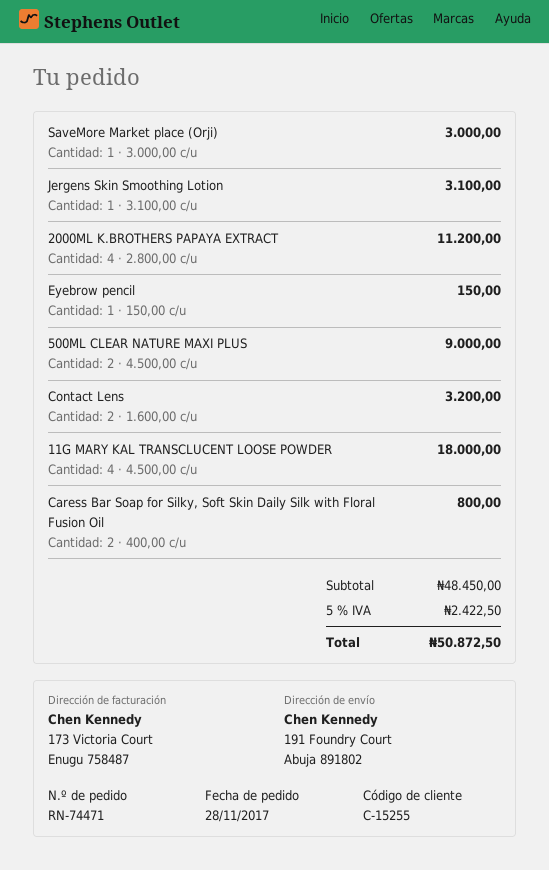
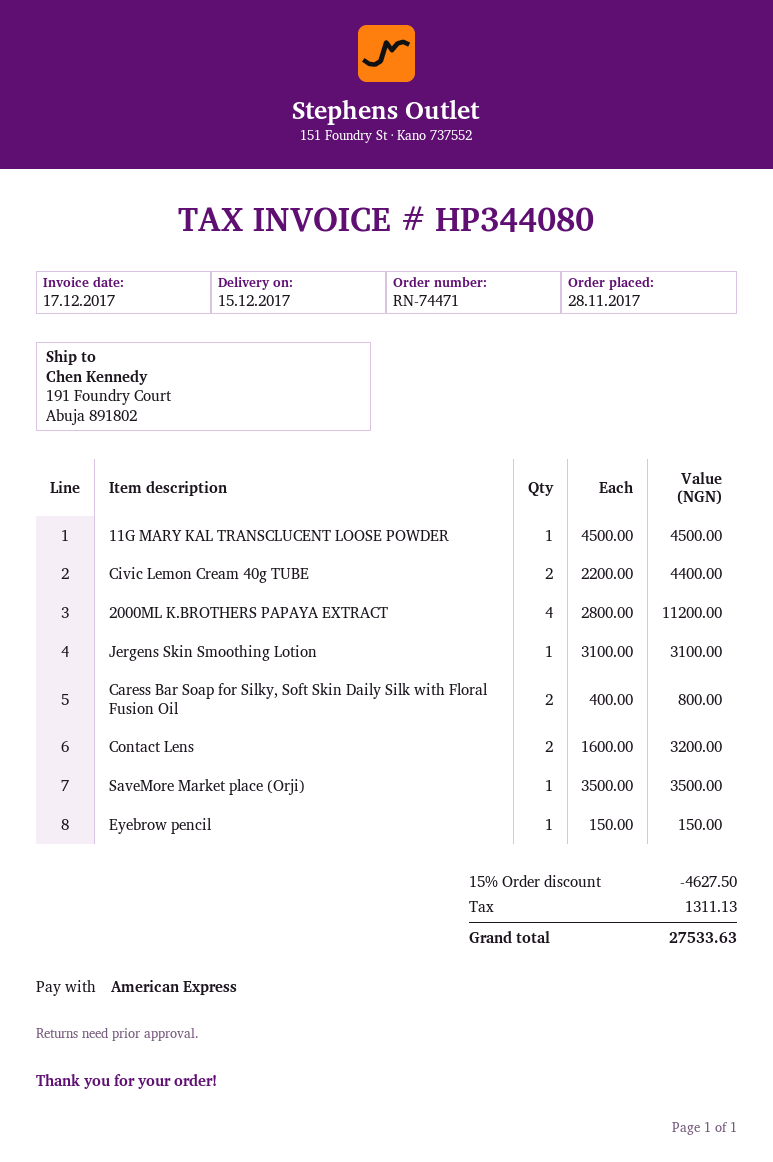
SaveMore Market place (Orji): 1 x 3000.00 = 3000.00 -> 1 x 3500.00 = 3500.00
500ML CLEAR NATURE MAXI PLUS: 2 x 4500.00 = 9000.00 -> none
11G MARY KAL TRANSCLUCENT LOOSE POWDER: 4 x 4500.00 = 18000.00 -> 1 x 4500.00 = 4500.00
Civic Lemon Cream 40g TUBE: none -> 2 x 2200.00 = 4400.00
discount: none -> 15% = 4627.50
tax: 2422.50 -> 1311.13
total: 50872.50 -> 27533.63

